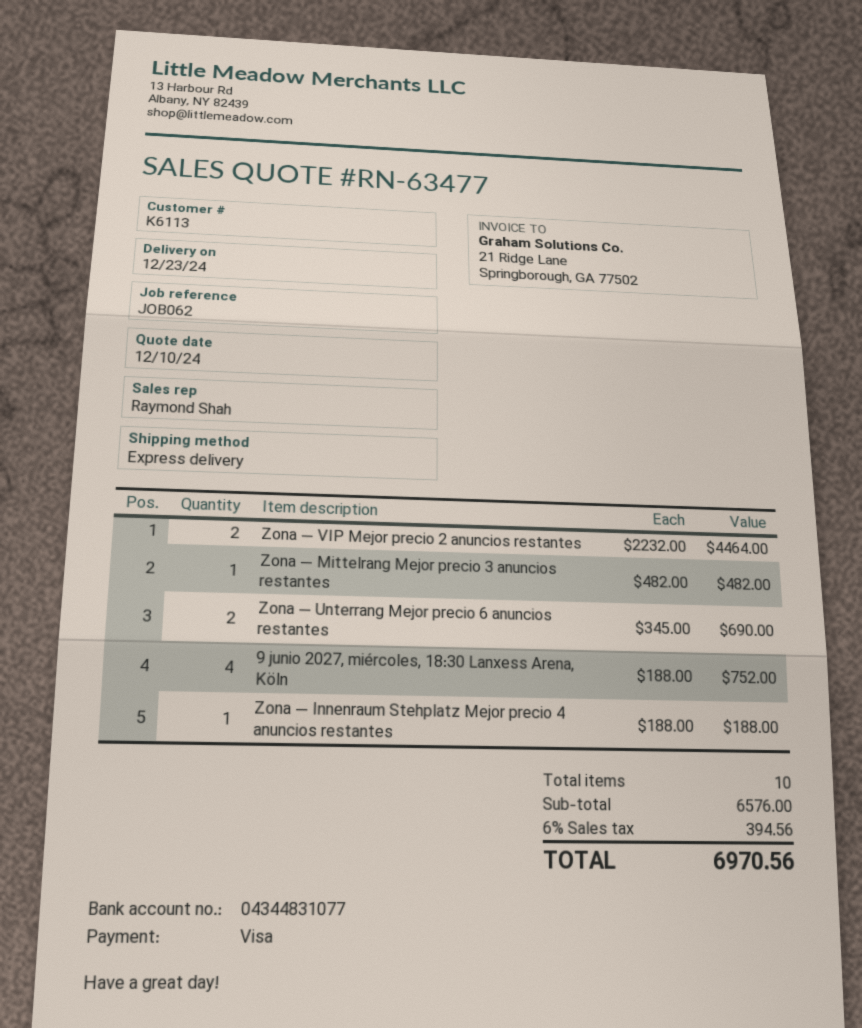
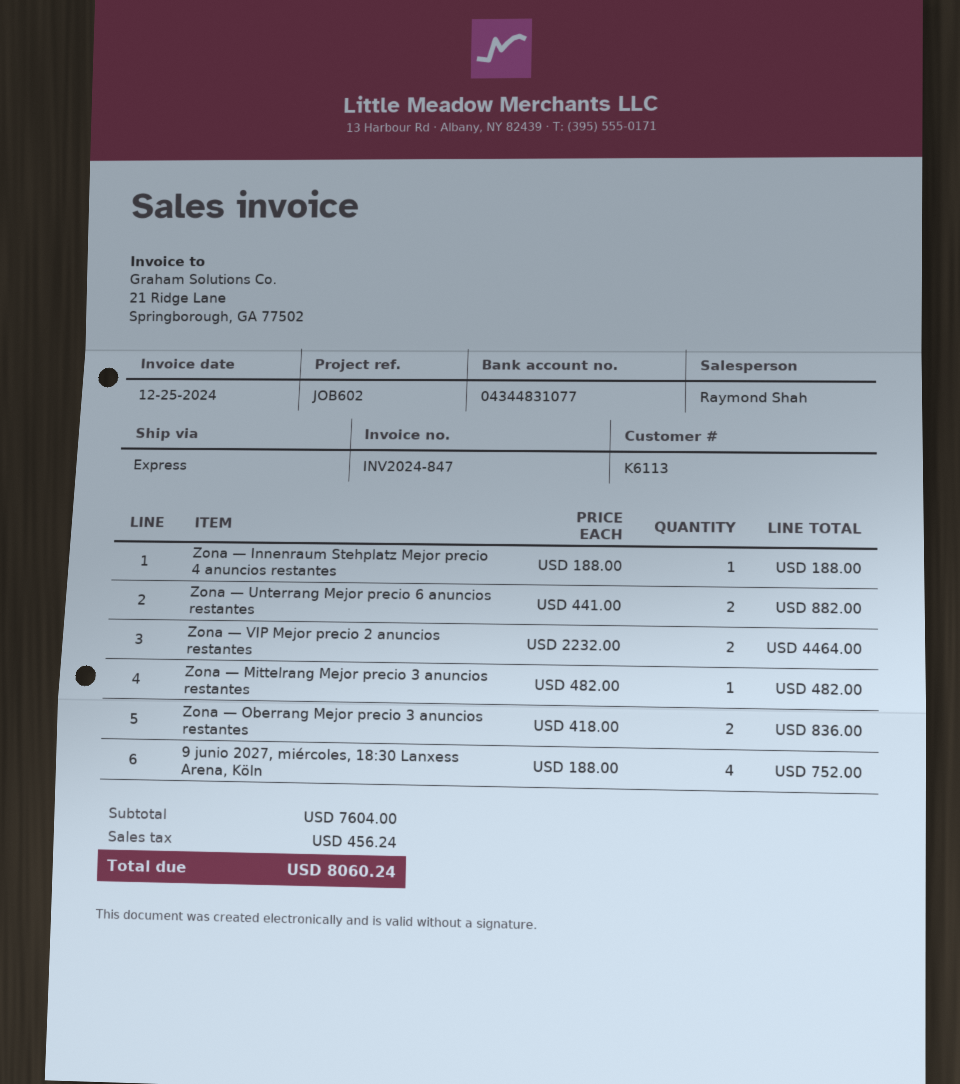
reference: JOB062 -> JOB602
Zona — Unterrang Mejor precio 6 anuncios restantes: 2 x 345.00 = 690.00 -> 2 x 441.00 = 882.00
Zona — Oberrang Mejor precio 3 anuncios restantes: none -> 2 x 418.00 = 836.00
subtotal: 6576.00 -> 7604.00
tax: 394.56 -> 456.24
total: 6970.56 -> 8060.24

